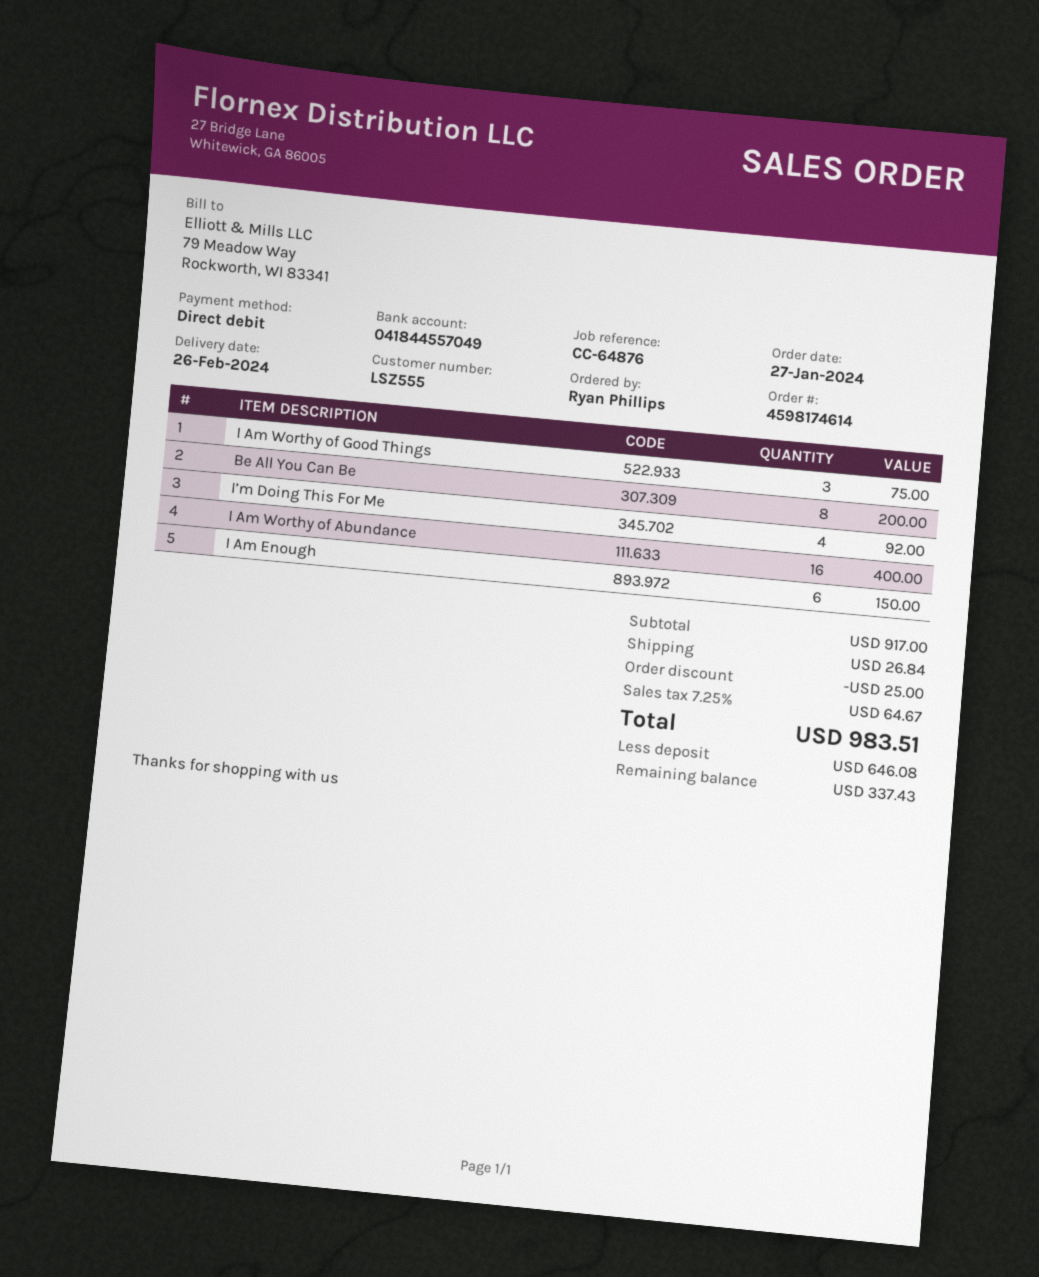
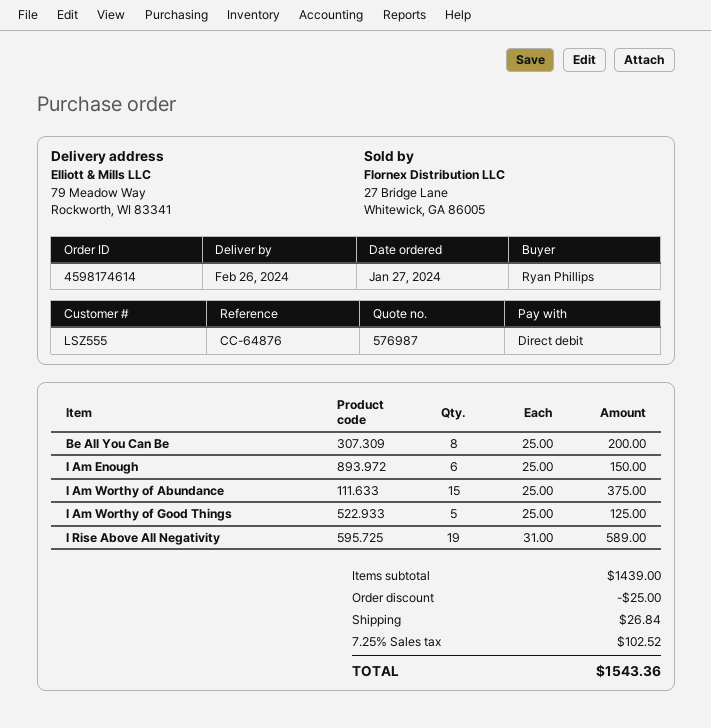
I Am Worthy of Good Things: 3 for 75.00 -> 5 for 125.00
I’m Doing This For Me: 4 for 92.00 -> none
I Am Worthy of Abundance: 16 for 400.00 -> 15 for 375.00
I Rise Above All Negativity: none -> 19 for 589.00
subtotal: 917.00 -> 1439.00
tax: 7.25% = 64.67 -> 7.25% = 102.52
total: 983.51 -> 1543.36

